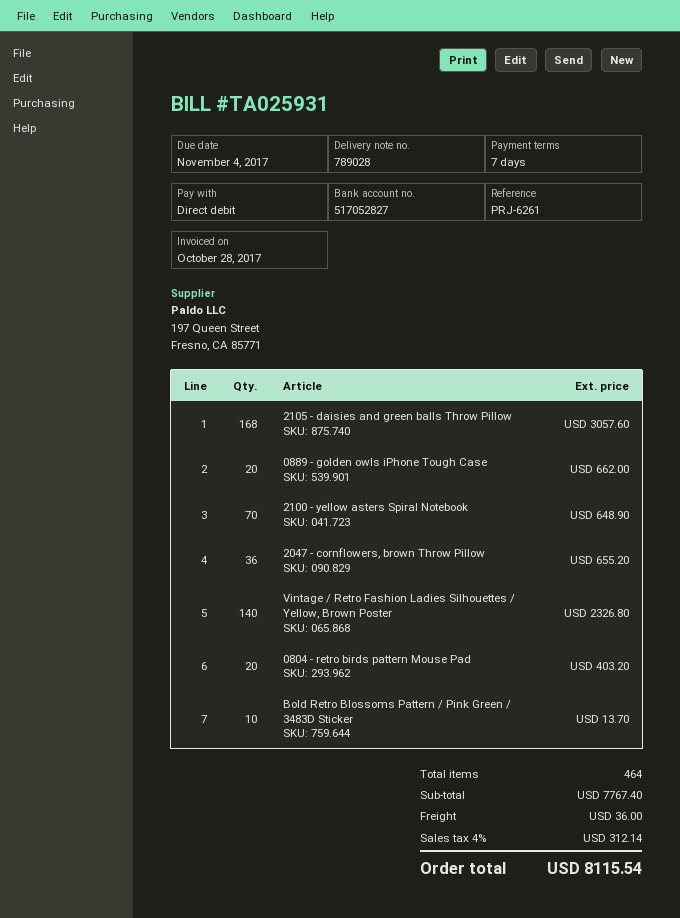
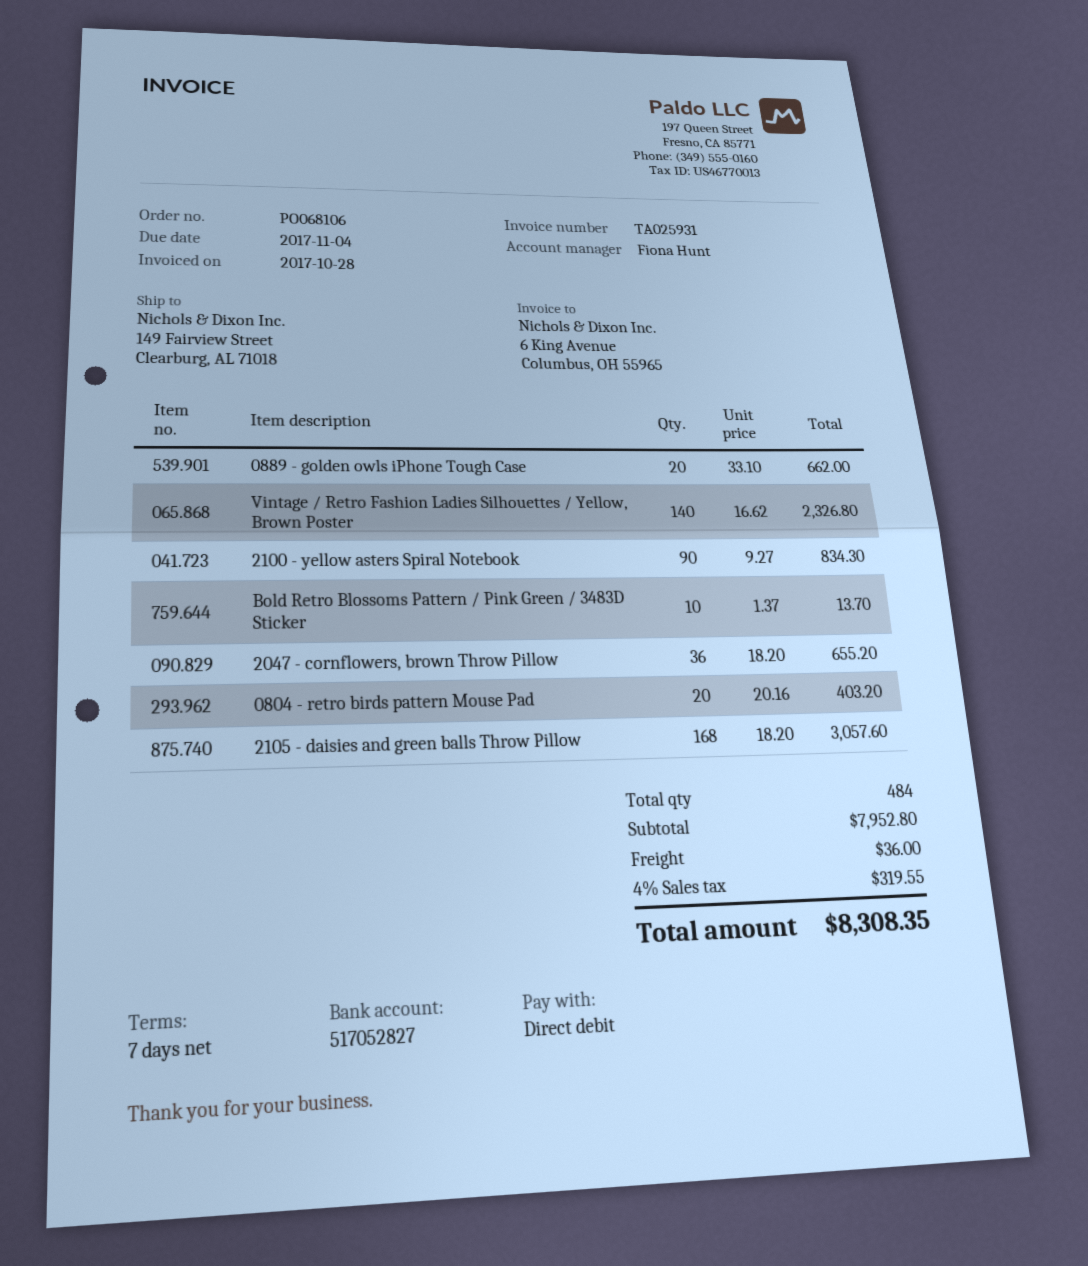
2100 - yellow asters Spiral Notebook: 70 for 648.90 -> 90 for 834.30
total quantity: 464 -> 484
subtotal: 7767.40 -> 7952.80
tax: 4% = 312.14 -> 4% = 319.55
total: 8115.54 -> 8308.35

